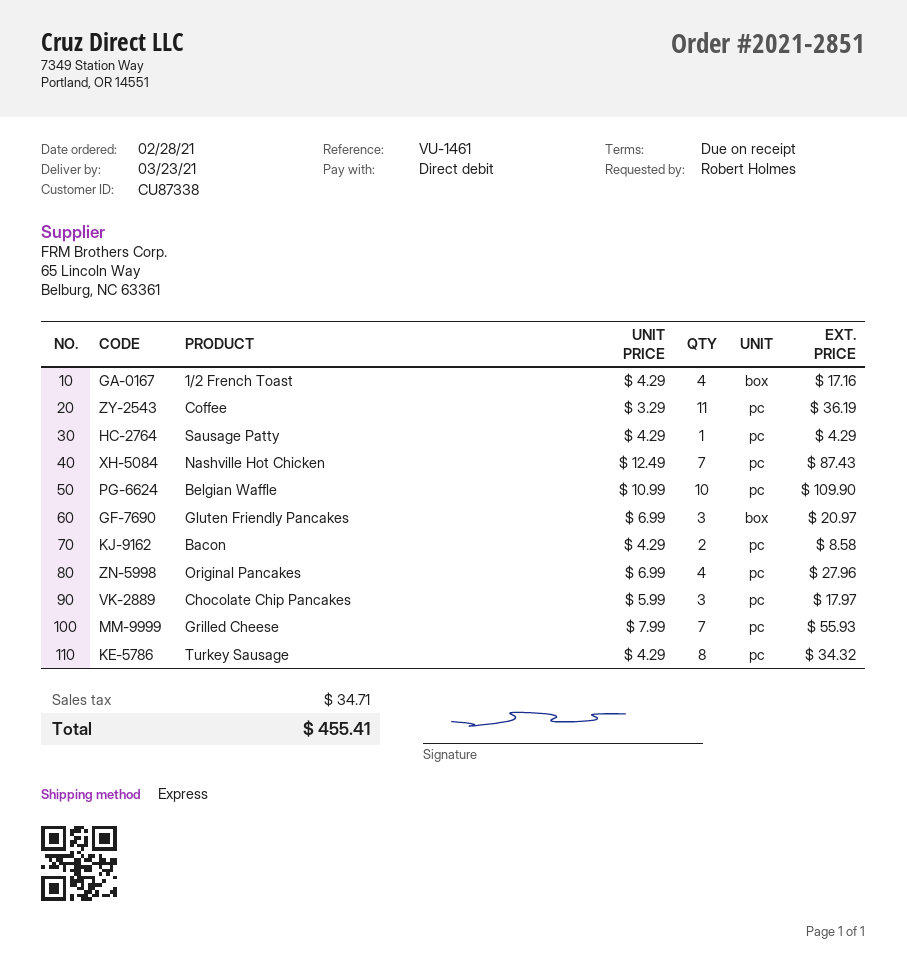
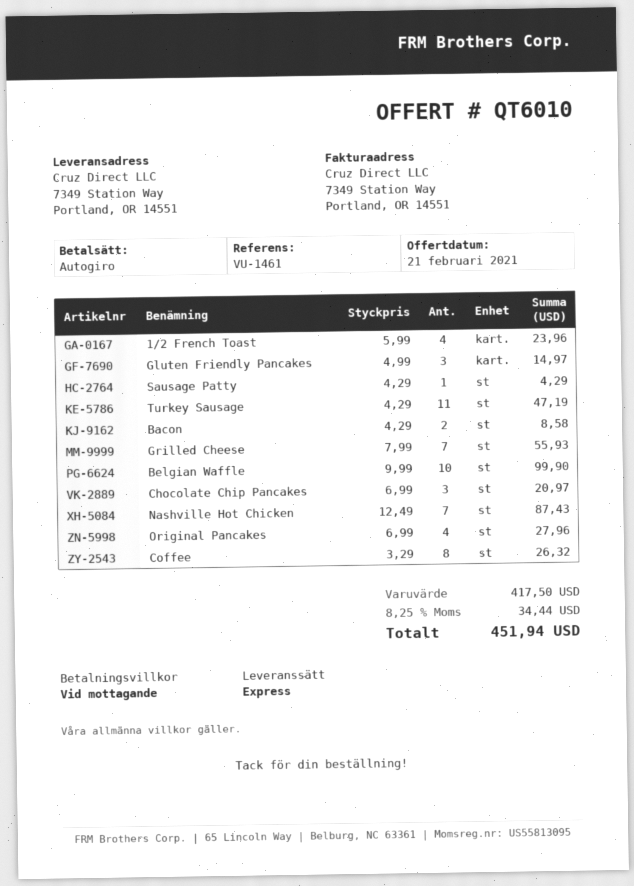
1/2 French Toast: 4 x 4.29 = 17.16 -> 4 x 5.99 = 23.96
Coffee: 11 x 3.29 = 36.19 -> 8 x 3.29 = 26.32
Belgian Waffle: 10 x 10.99 = 109.90 -> 10 x 9.99 = 99.90
Gluten Friendly Pancakes: 3 x 6.99 = 20.97 -> 3 x 4.99 = 14.97
Chocolate Chip Pancakes: 3 x 5.99 = 17.97 -> 3 x 6.99 = 20.97
Turkey Sausage: 8 x 4.29 = 34.32 -> 11 x 4.29 = 47.19
tax: 34.71 -> 34.44
total: 455.41 -> 451.94

